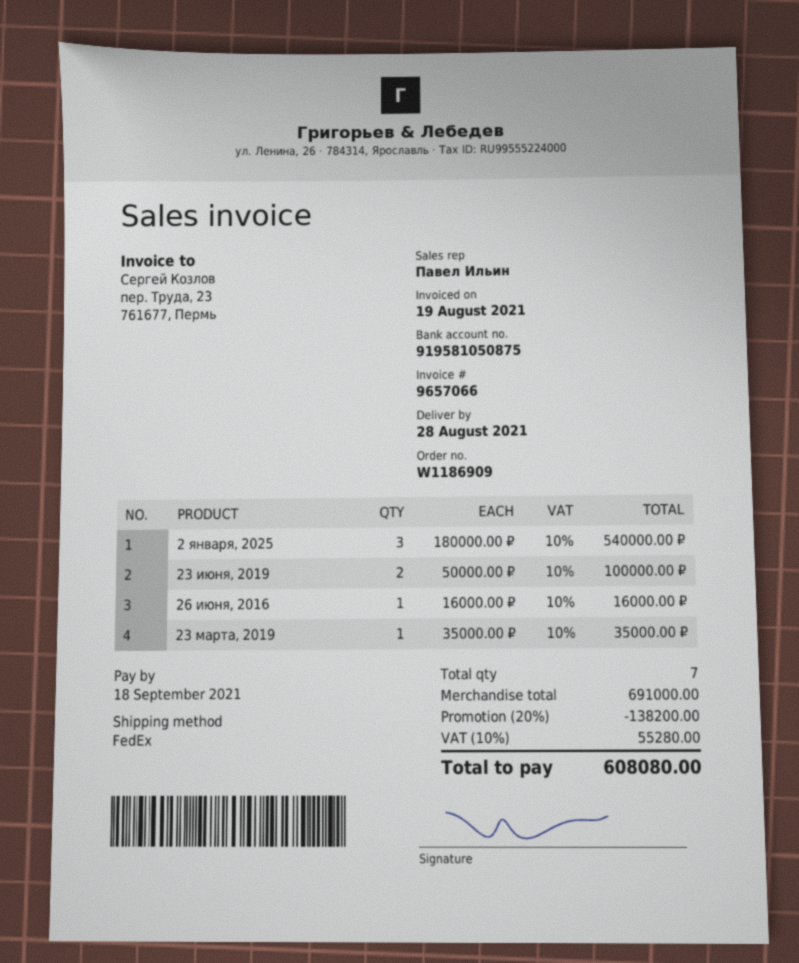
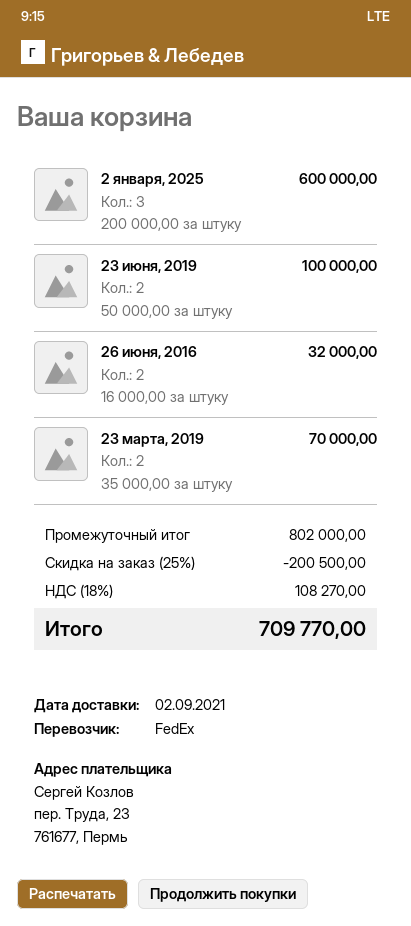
delivery date: 2021-08-28 -> 2021-09-02
2 января, 2025: 3 x 180000.00 = 540000.00 -> 3 x 200000.00 = 600000.00
26 июня, 2016: 1 x 16000.00 = 16000.00 -> 2 x 16000.00 = 32000.00
23 марта, 2019: 1 x 35000.00 = 35000.00 -> 2 x 35000.00 = 70000.00
subtotal: 691000.00 -> 802000.00
discount: 20% = 138200.00 -> 25% = 200500.00
tax: 10% = 55280.00 -> 18% = 108270.00
total: 608080.00 -> 709770.00

